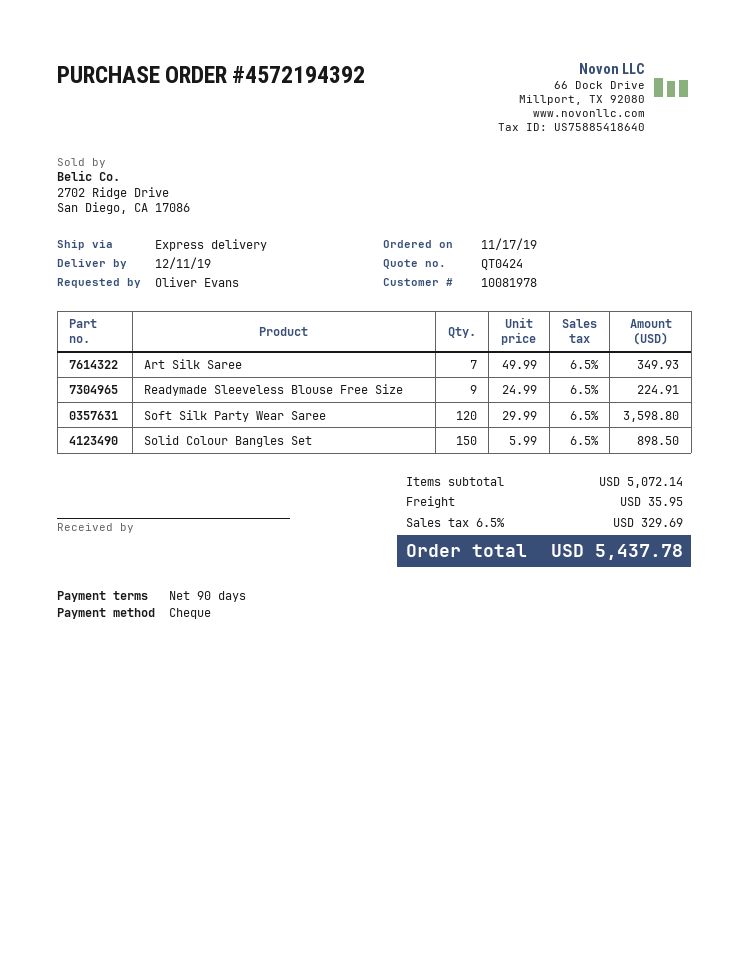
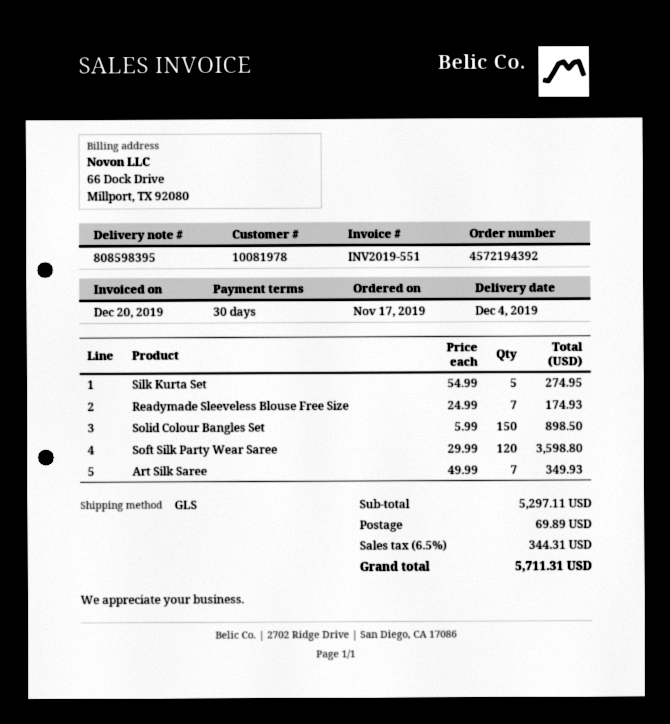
delivery date: 2019-12-11 -> 2019-12-04
payment terms: 90 days -> 30 days
shipping method: express -> GLS
Readymade Sleeveless Blouse Free Size: 9 x 24.99 = 224.91 -> 7 x 24.99 = 174.93
Silk Kurta Set: none -> 5 x 54.99 = 274.95
subtotal: 5072.14 -> 5297.11
shipping: 35.95 -> 69.89
tax: 6.5% = 329.69 -> 6.5% = 344.31
total: 5437.78 -> 5711.31

